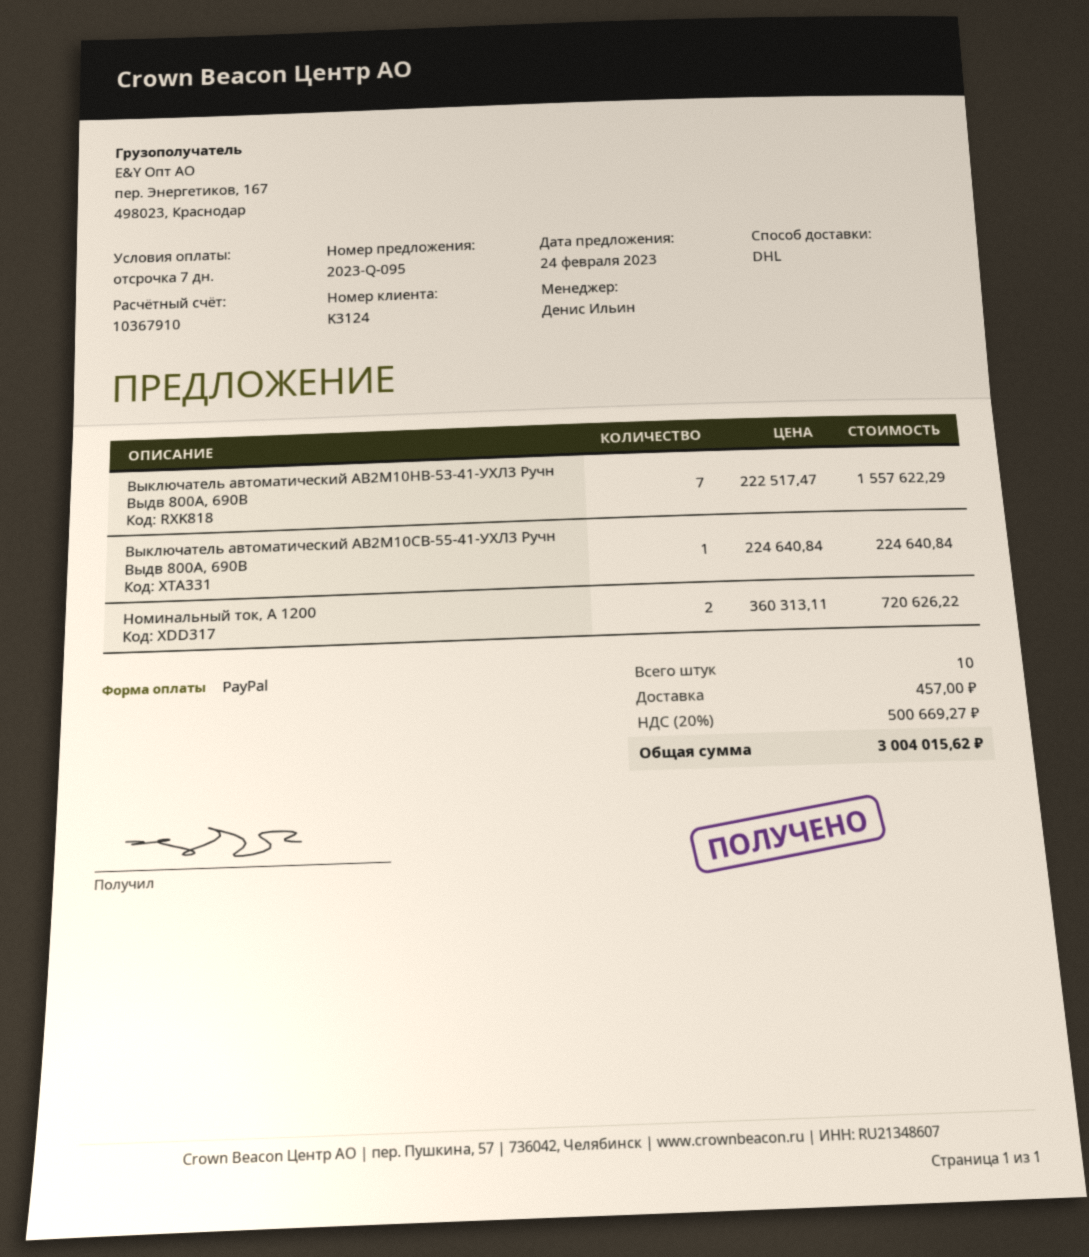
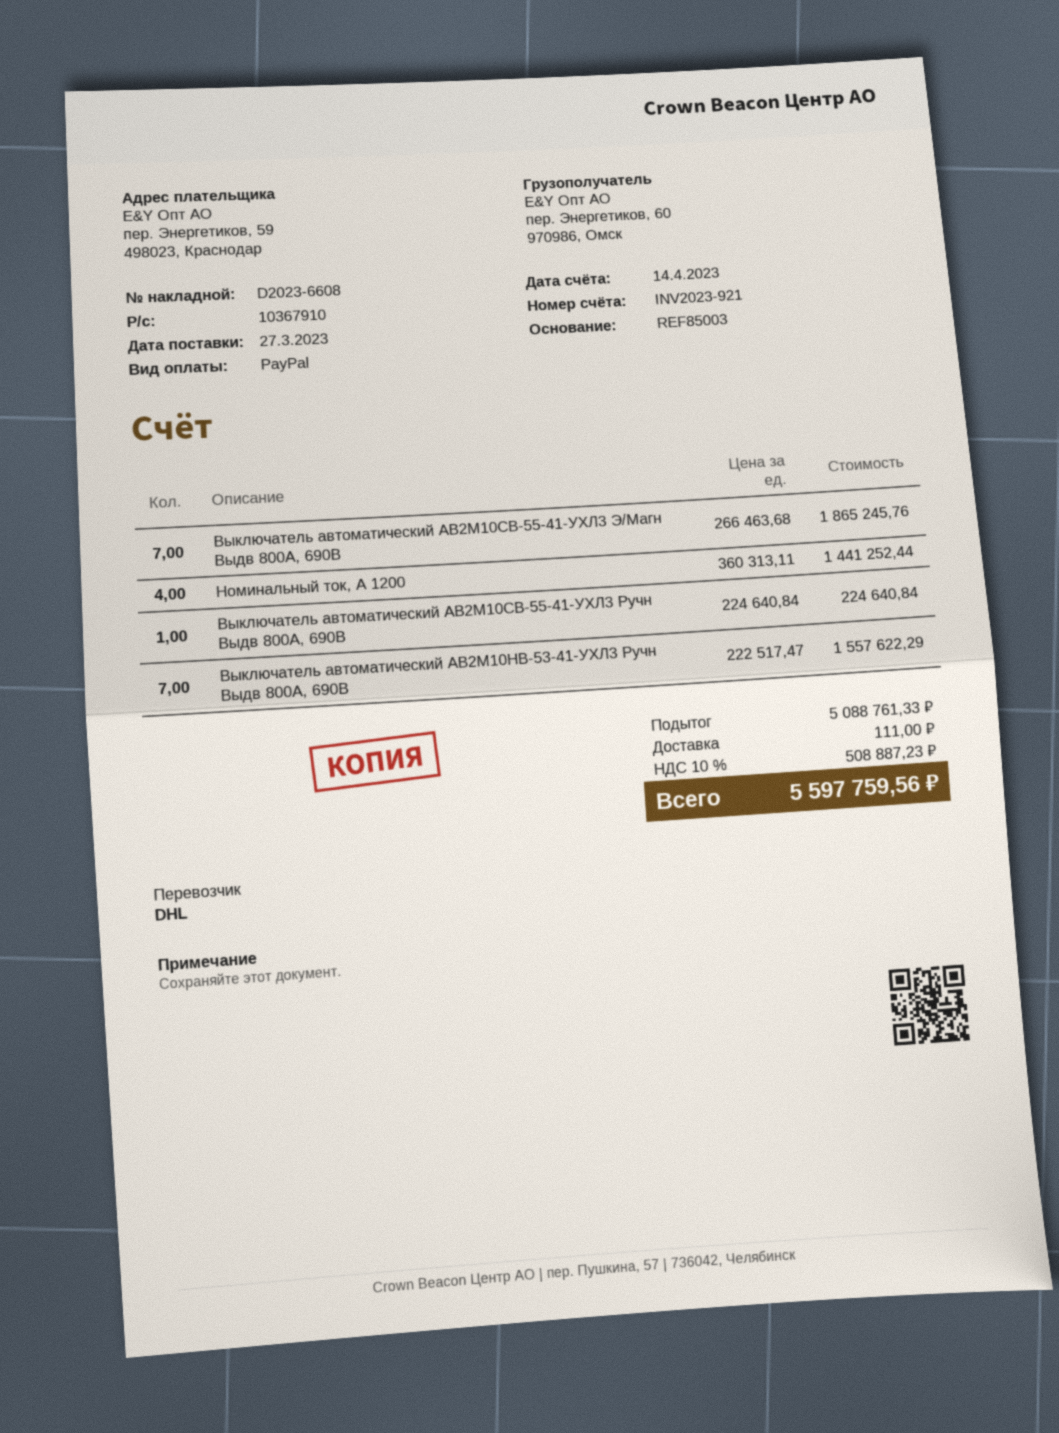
ship to: пер. Энергетиков, 167, 498023, Краснодар -> пер. Энергетиков, 60, 970986, Омск
Номинальный ток, А 1200: 2 x 360313.11 = 720626.22 -> 4 x 360313.11 = 1441252.44
Выключатель автоматический АВ2М10СВ-55-41-УХЛ3 Э/Магн Выдв 800А, 690В: none -> 7 x 266463.68 = 1865245.76
shipping: 457.00 -> 111.00
tax: 20% = 500669.27 -> 10% = 508887.23
total: 3004015.62 -> 5597759.56

